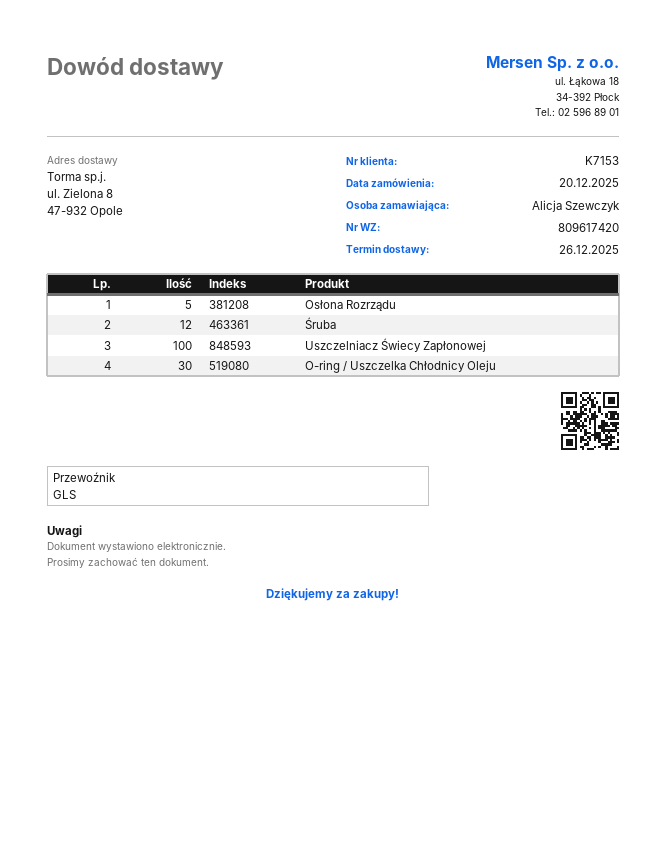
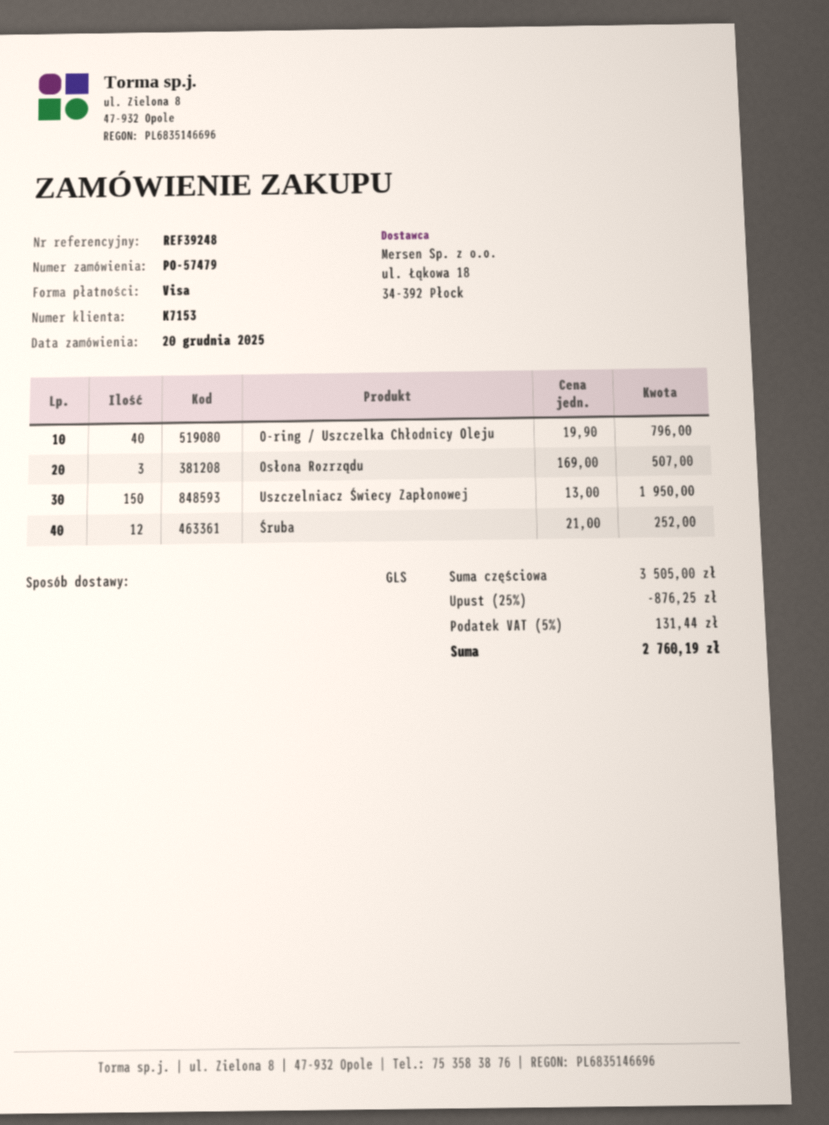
Osłona Rozrządu: 5 -> 3
Uszczelniacz Świecy Zapłonowej: 100 -> 150
O-ring / Uszczelka Chłodnicy Oleju: 30 -> 40

